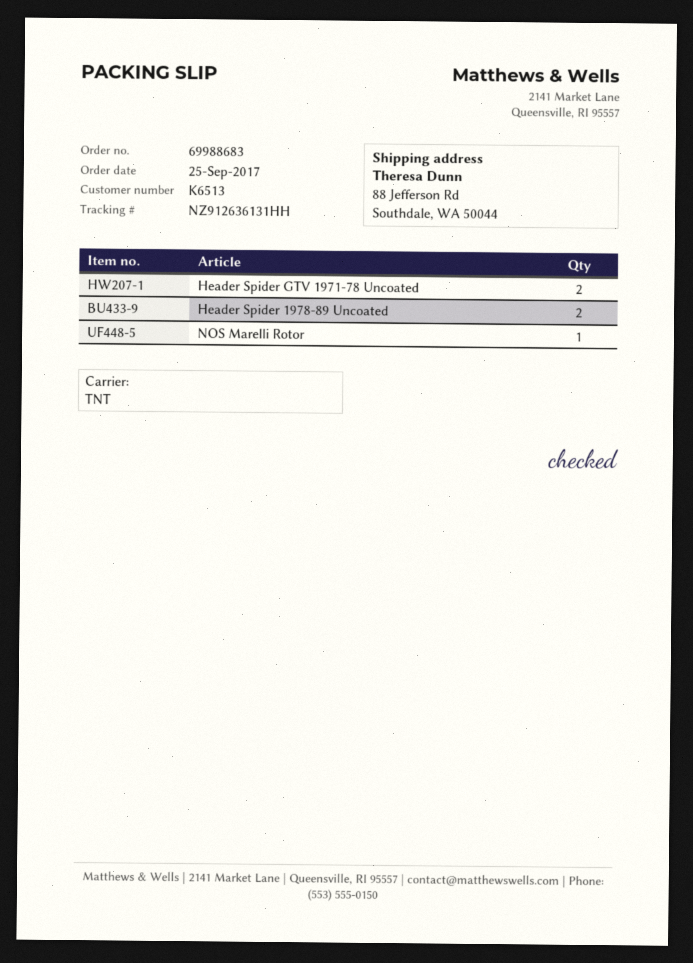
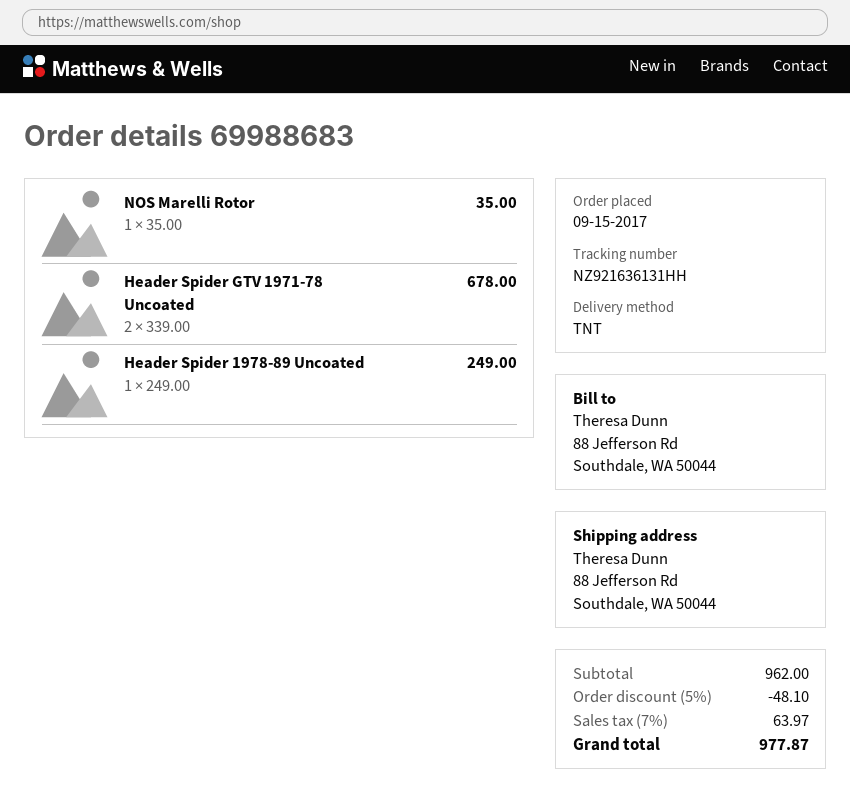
order date: 2017-09-25 -> 2017-09-15
tracking number: NZ912636131HH -> NZ921636131HH
Header Spider 1978-89 Uncoated: 2 -> 1

